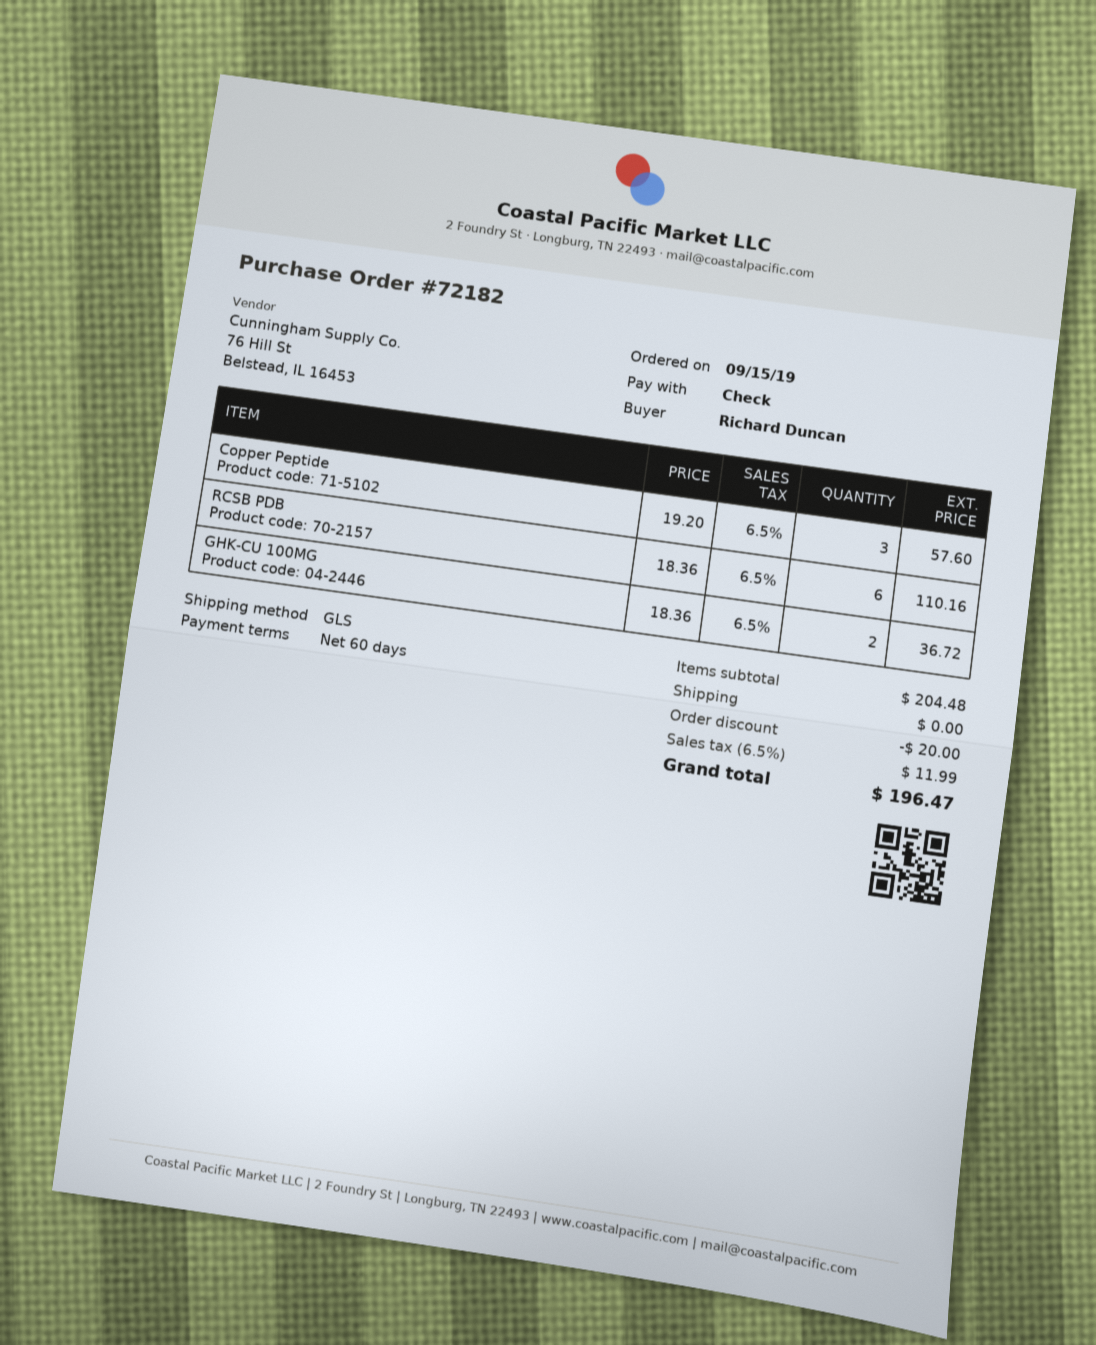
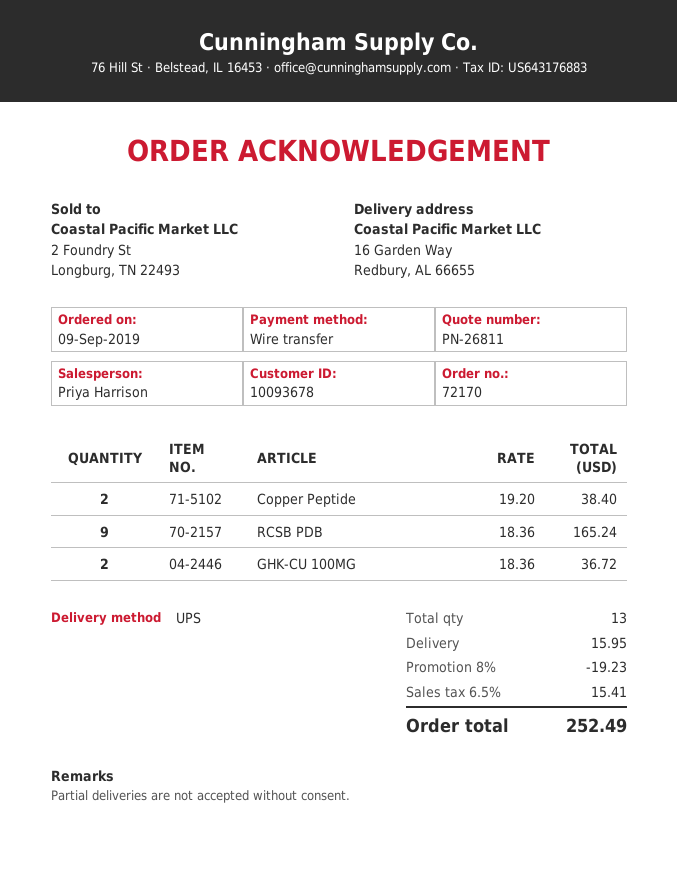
order number: 72182 -> 72170
order date: 2019-09-15 -> 2019-09-09
payment method: cheque -> bank transfer
shipping method: GLS -> UPS
Copper Peptide: 3 x 19.20 = 57.60 -> 2 x 19.20 = 38.40
RCSB PDB: 6 x 18.36 = 110.16 -> 9 x 18.36 = 165.24
discount: 20.00 -> 19.23
shipping: 0.00 -> 15.95
tax: 6.5% = 11.99 -> 6.5% = 15.41
total: 196.47 -> 252.49

